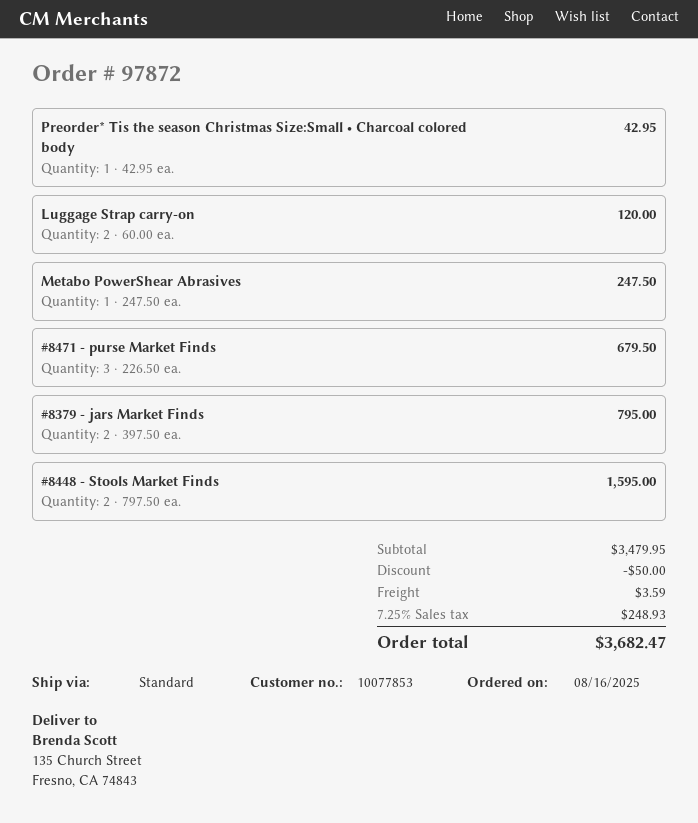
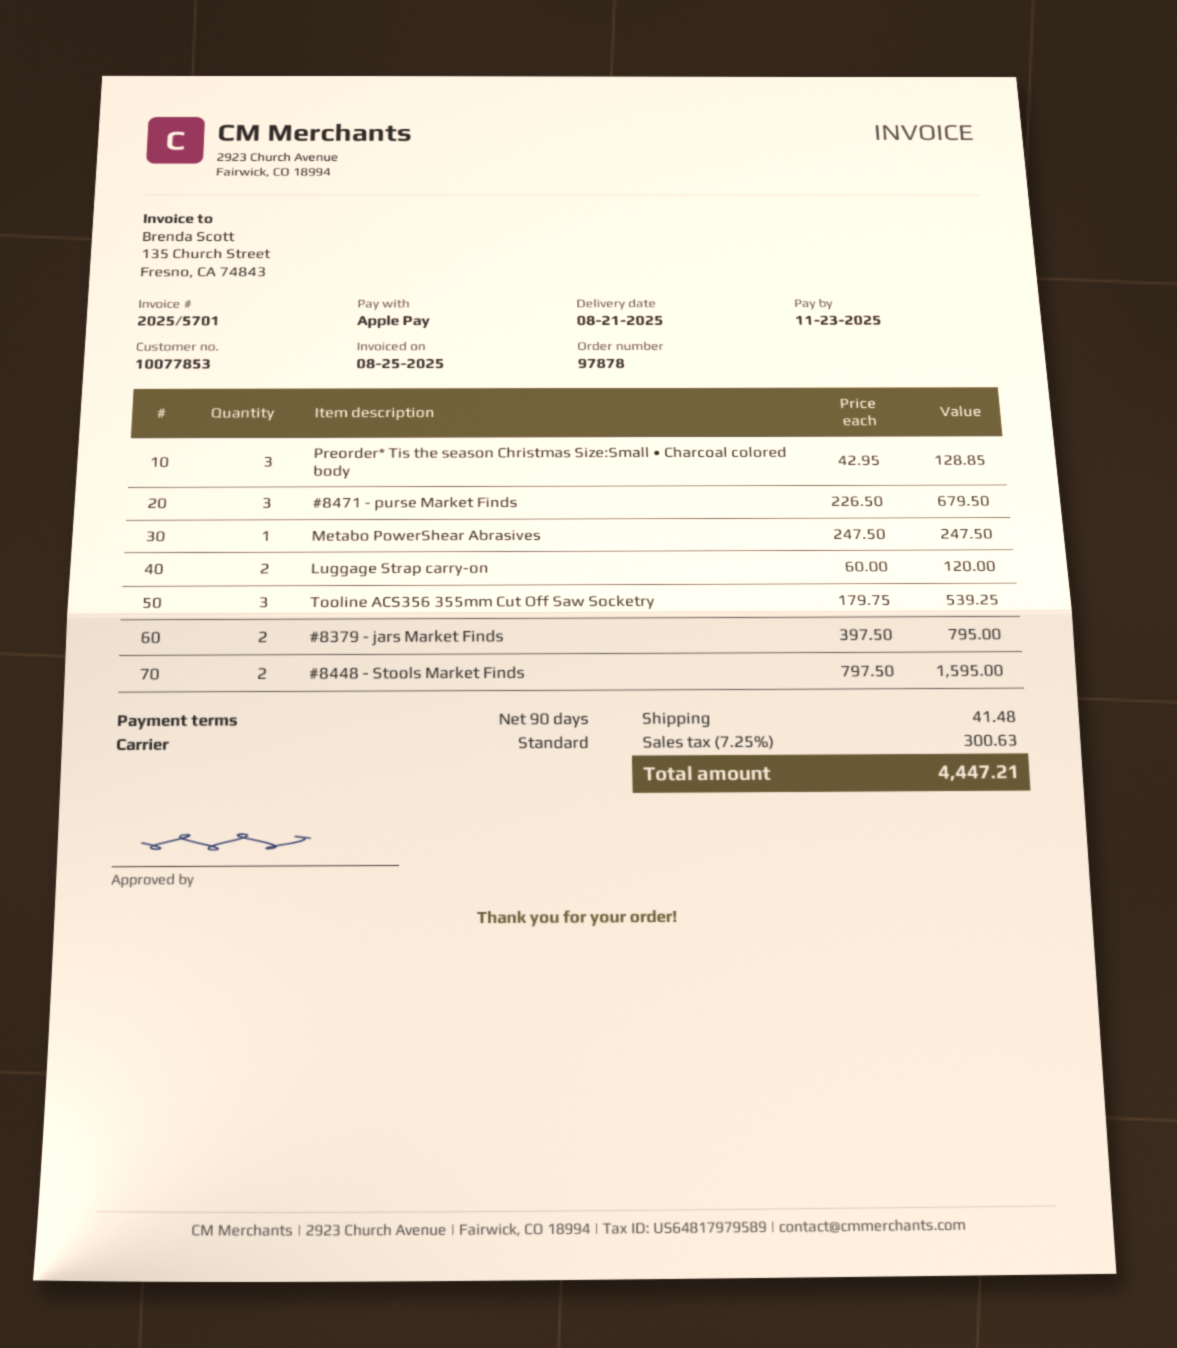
order number: 97872 -> 97878
Preorder* Tis the season Christmas Size:Small • Charcoal colored body: 1 x 42.95 = 42.95 -> 3 x 42.95 = 128.85
Tooline ACS356 355mm Cut Off Saw Socketry: none -> 3 x 179.75 = 539.25
discount: 50.00 -> none
shipping: 3.59 -> 41.48
tax: 7.25% = 248.93 -> 7.25% = 300.63
total: 3682.47 -> 4447.21

